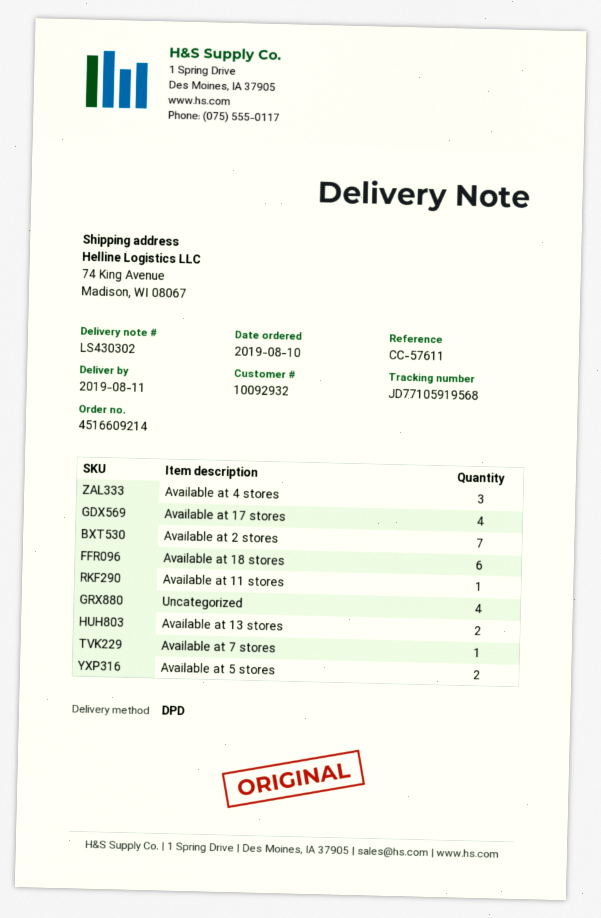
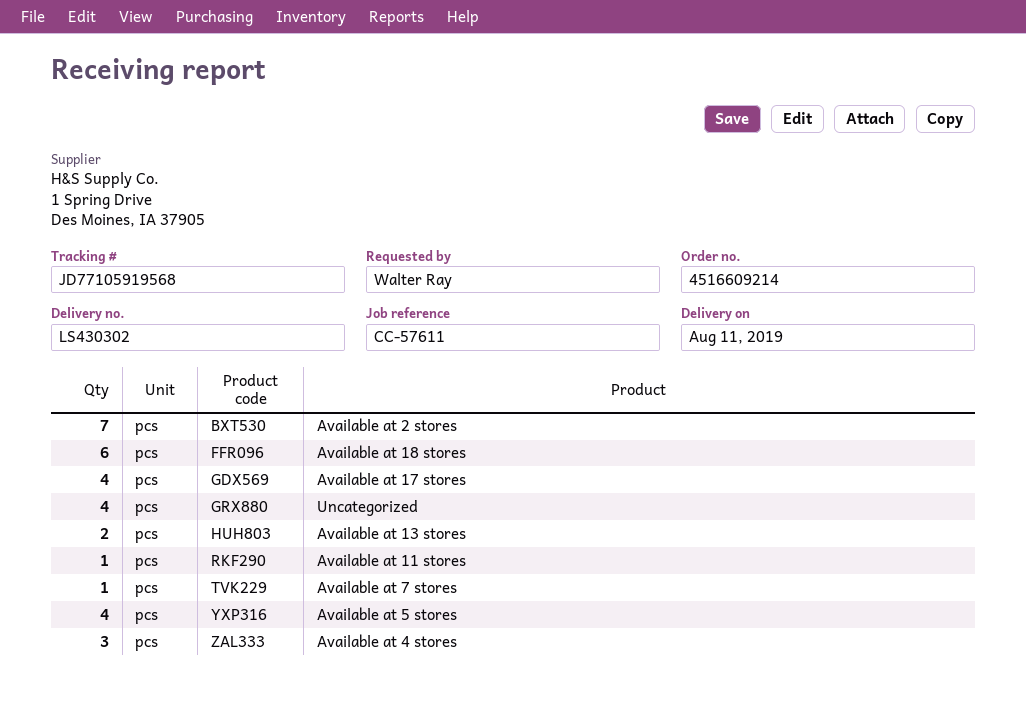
Available at 5 stores: 2 -> 4

